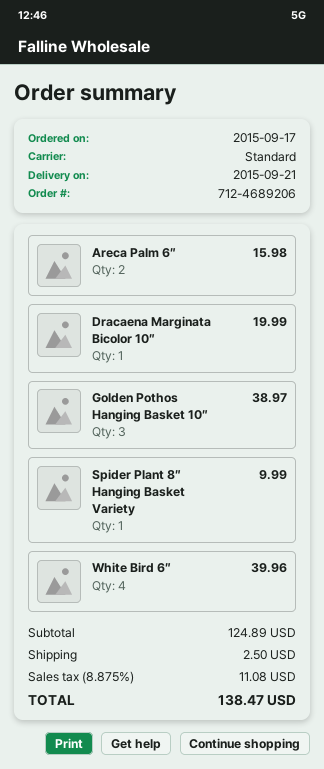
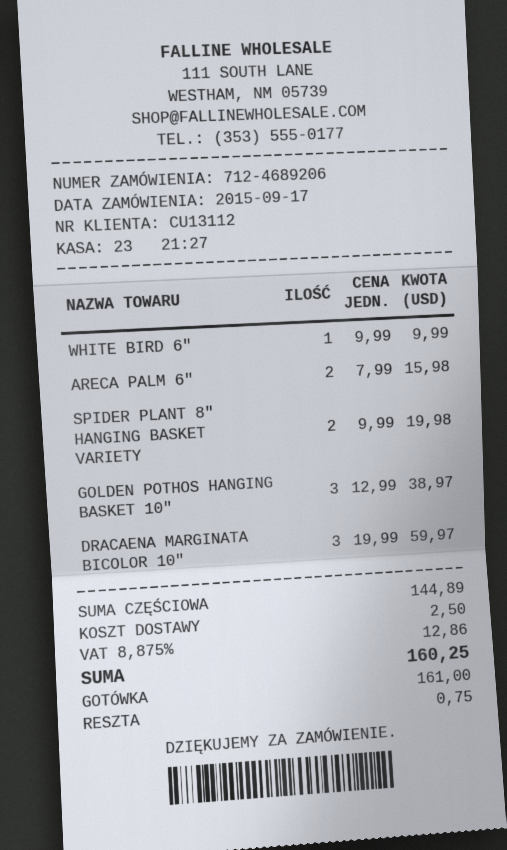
Dracaena Marginata Bicolor 10″: 1 for 19.99 -> 3 for 59.97
Spider Plant 8″ Hanging Basket Variety: 1 for 9.99 -> 2 for 19.98
White Bird 6″: 4 for 39.96 -> 1 for 9.99
subtotal: 124.89 -> 144.89
tax: 8.875% = 11.08 -> 8.875% = 12.86
total: 138.47 -> 160.25

